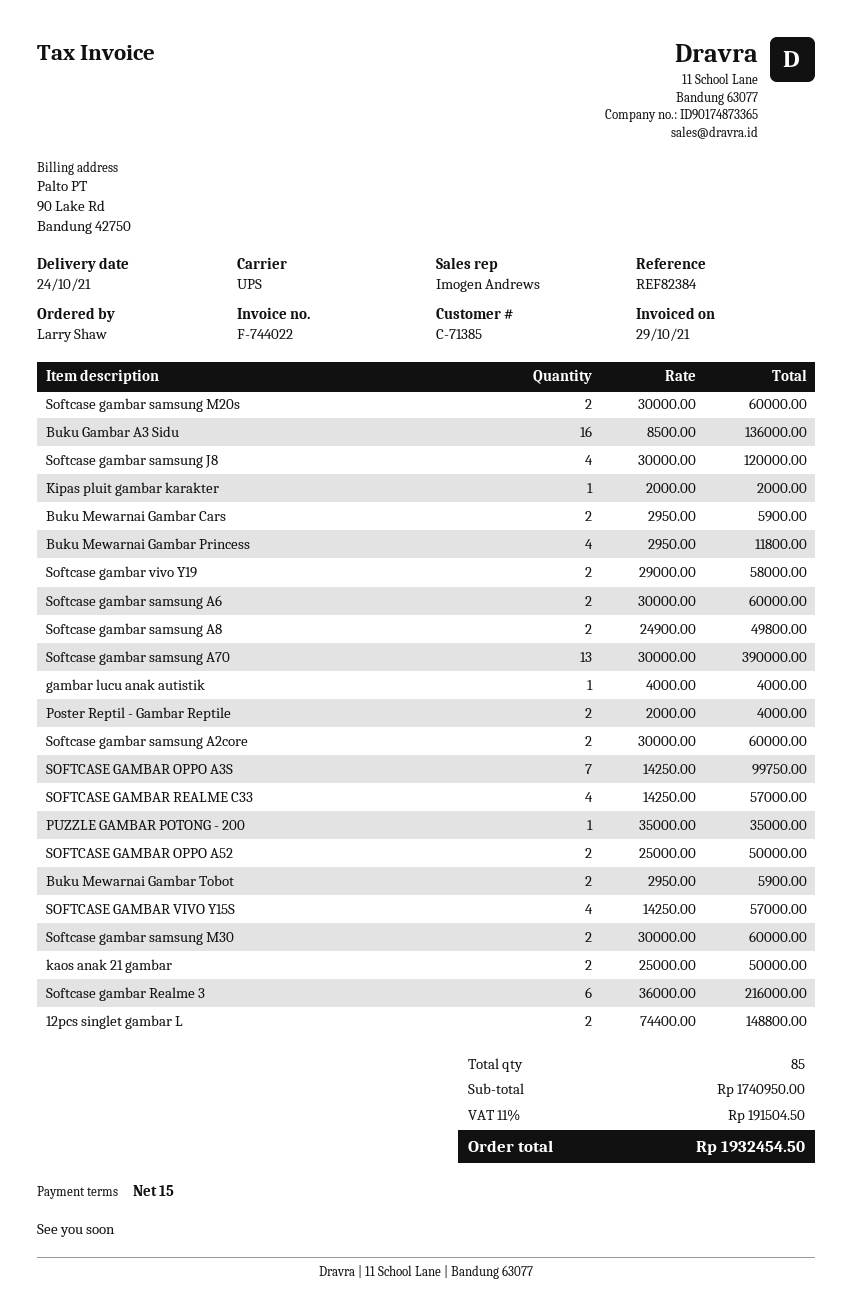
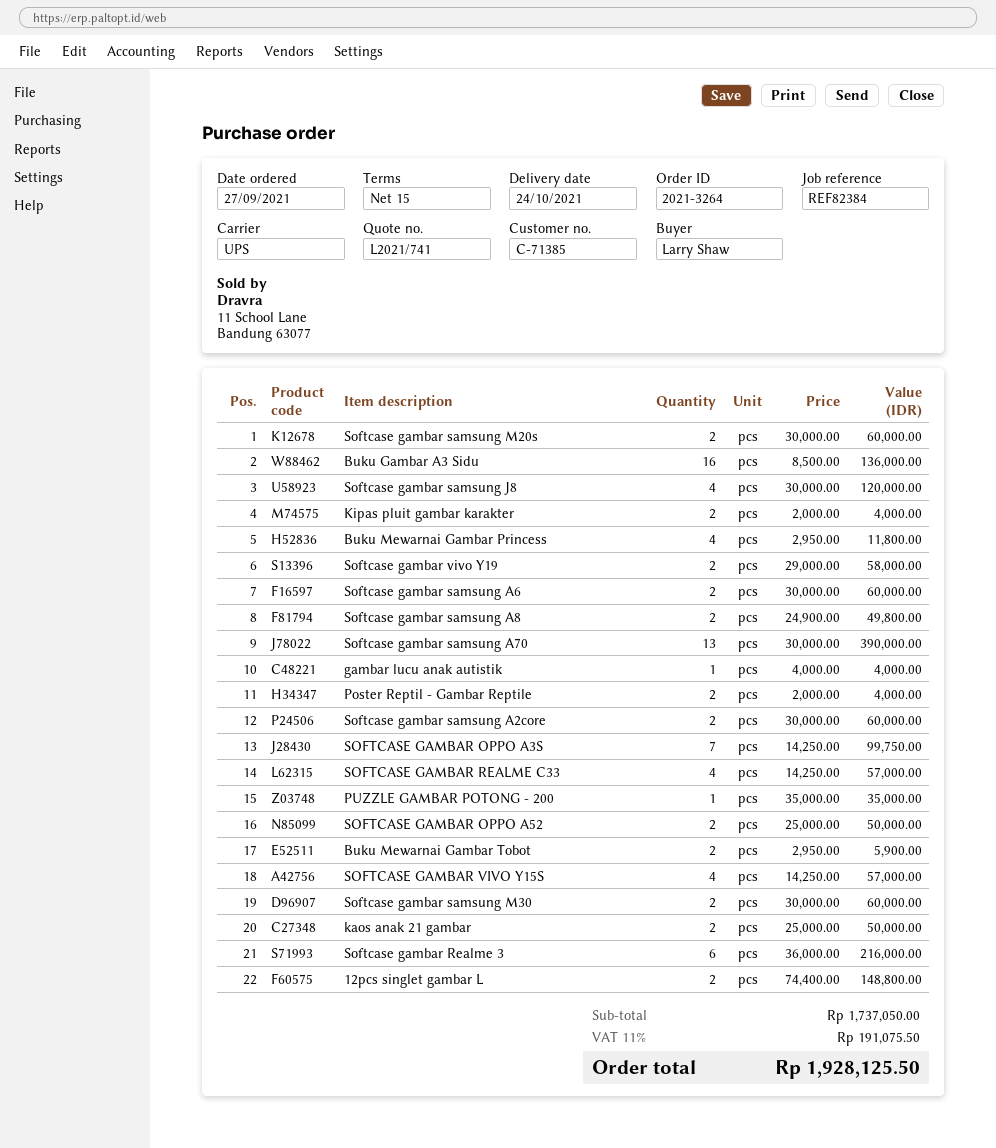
Kipas pluit gambar karakter: 1 x 2000.00 = 2000.00 -> 2 x 2000.00 = 4000.00
Buku Mewarnai Gambar Cars: 2 x 2950.00 = 5900.00 -> none
subtotal: 1740950.00 -> 1737050.00
tax: 11% = 191504.50 -> 11% = 191075.50
total: 1932454.50 -> 1928125.50

